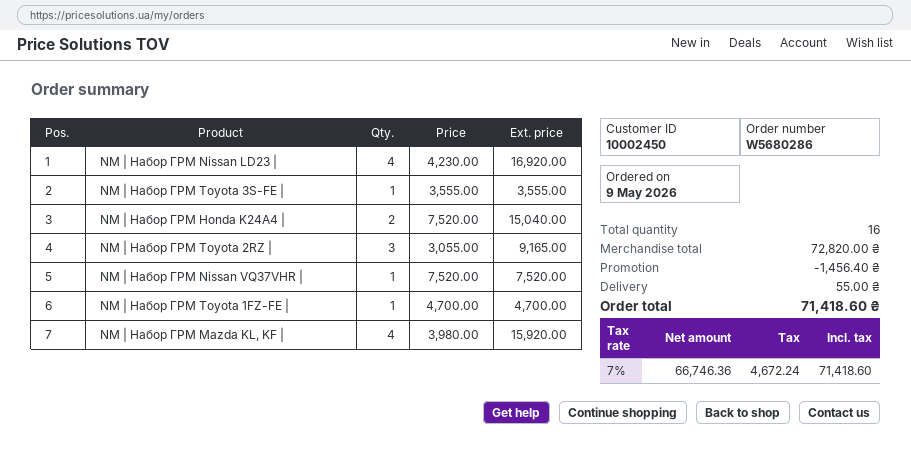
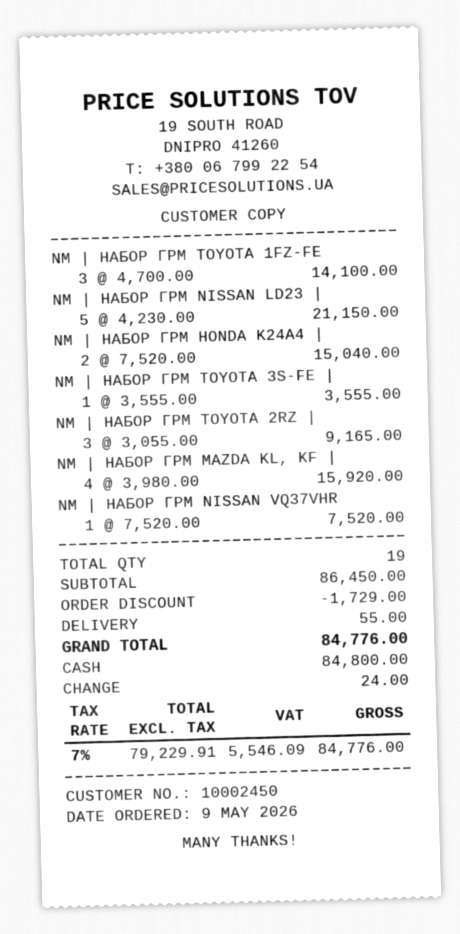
NM | Набор ГРМ Nissan LD23 |: 4 x 4230.00 = 16920.00 -> 5 x 4230.00 = 21150.00
NM | Набор ГРМ Toyota 1FZ-FE |: 1 x 4700.00 = 4700.00 -> 3 x 4700.00 = 14100.00
total quantity: 16 -> 19
subtotal: 72820.00 -> 86450.00
discount: 1456.40 -> 1729.00
net: 66746.36 -> 79229.91
tax: 7% = 4672.24 -> 7% = 5546.09
total: 71418.60 -> 84776.00

